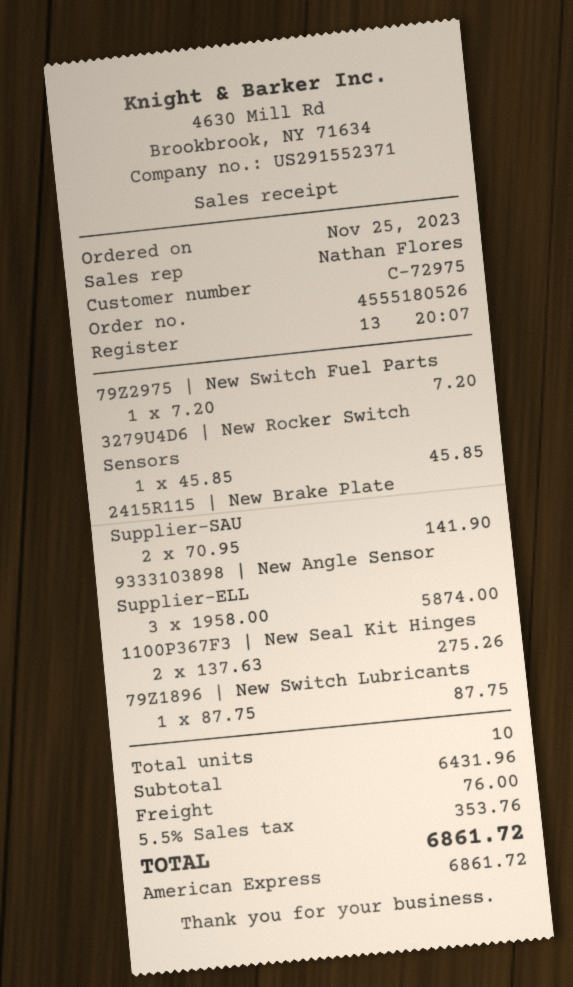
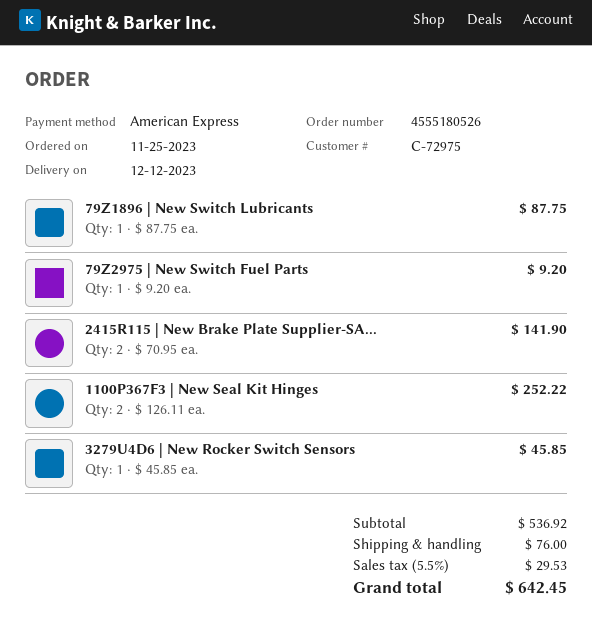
79Z2975 | New Switch Fuel Parts: 1 x 7.20 = 7.20 -> 1 x 9.20 = 9.20
9333103898 | New Angle Sensor Supplier-ELL: 3 x 1958.00 = 5874.00 -> none
1100P367F3 | New Seal Kit Hinges: 2 x 137.63 = 275.26 -> 2 x 126.11 = 252.22
subtotal: 6431.96 -> 536.92
tax: 5.5% = 353.76 -> 5.5% = 29.53
total: 6861.72 -> 642.45

